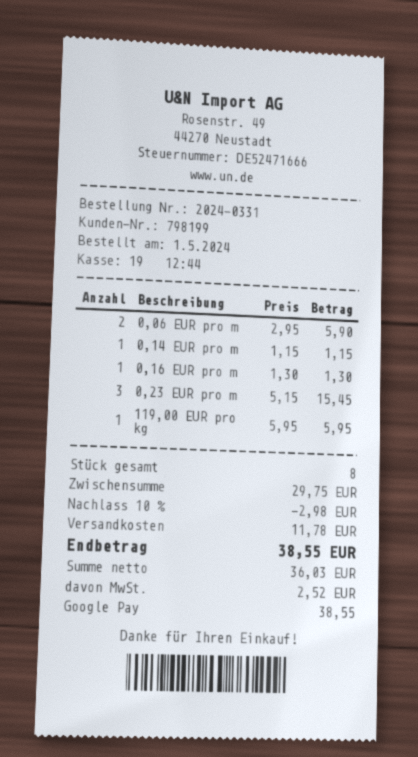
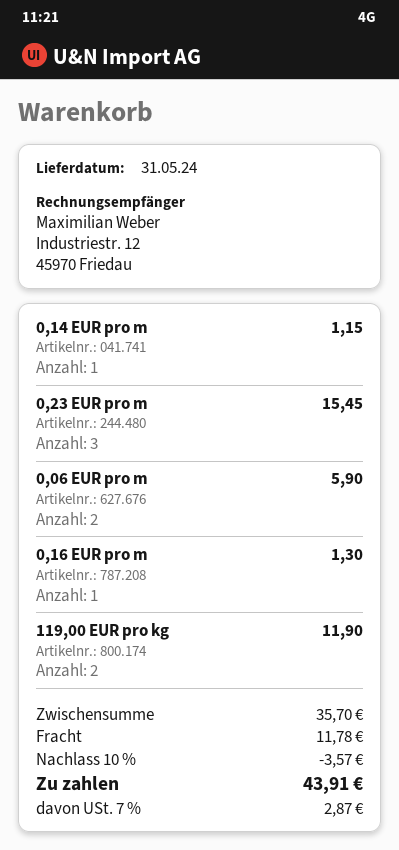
119,00 EUR pro kg: 1 for 5.95 -> 2 for 11.90
subtotal: 29.75 -> 35.70
discount: 10% = 2.98 -> 10% = 3.57
tax: 2.52 -> 2.87
total: 38.55 -> 43.91

